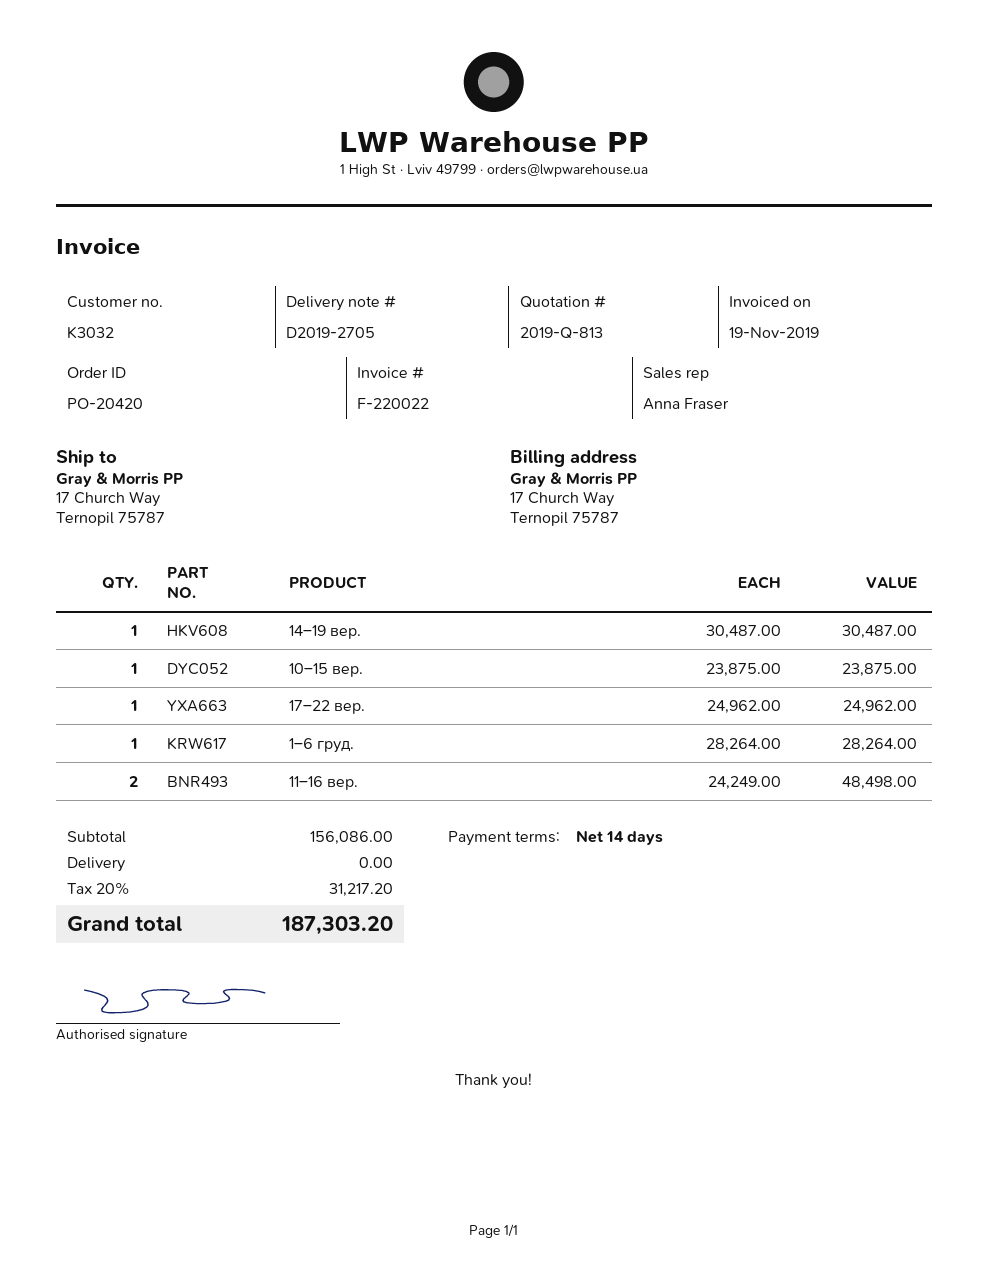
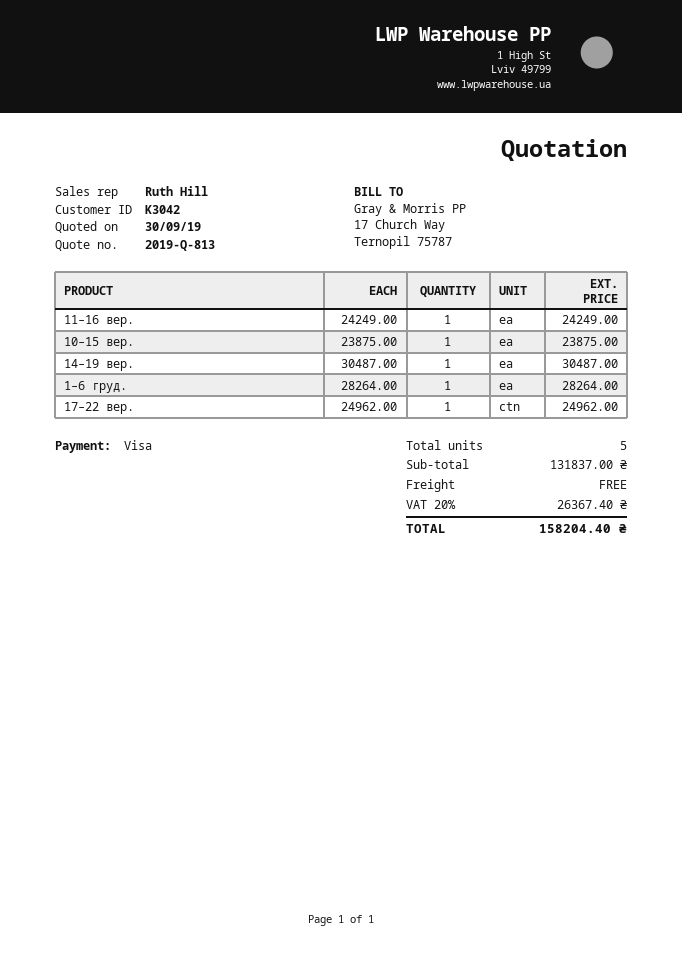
customer number: K3032 -> K3042
sales rep: Anna Fraser -> Ruth Hill
11–16 вер.: 2 x 24249.00 = 48498.00 -> 1 x 24249.00 = 24249.00
subtotal: 156086.00 -> 131837.00
tax: 20% = 31217.20 -> 20% = 26367.40
total: 187303.20 -> 158204.40

